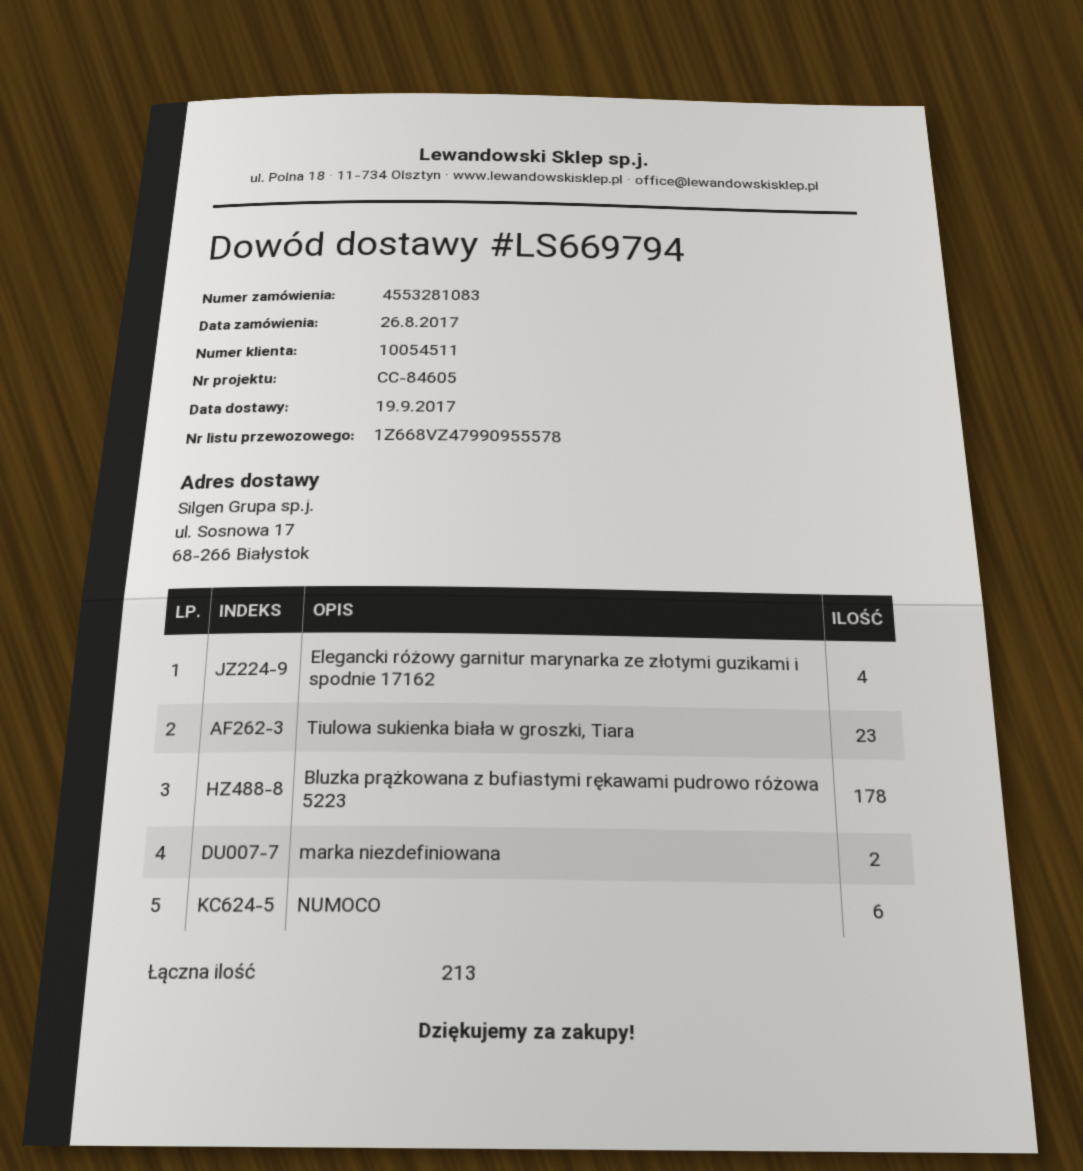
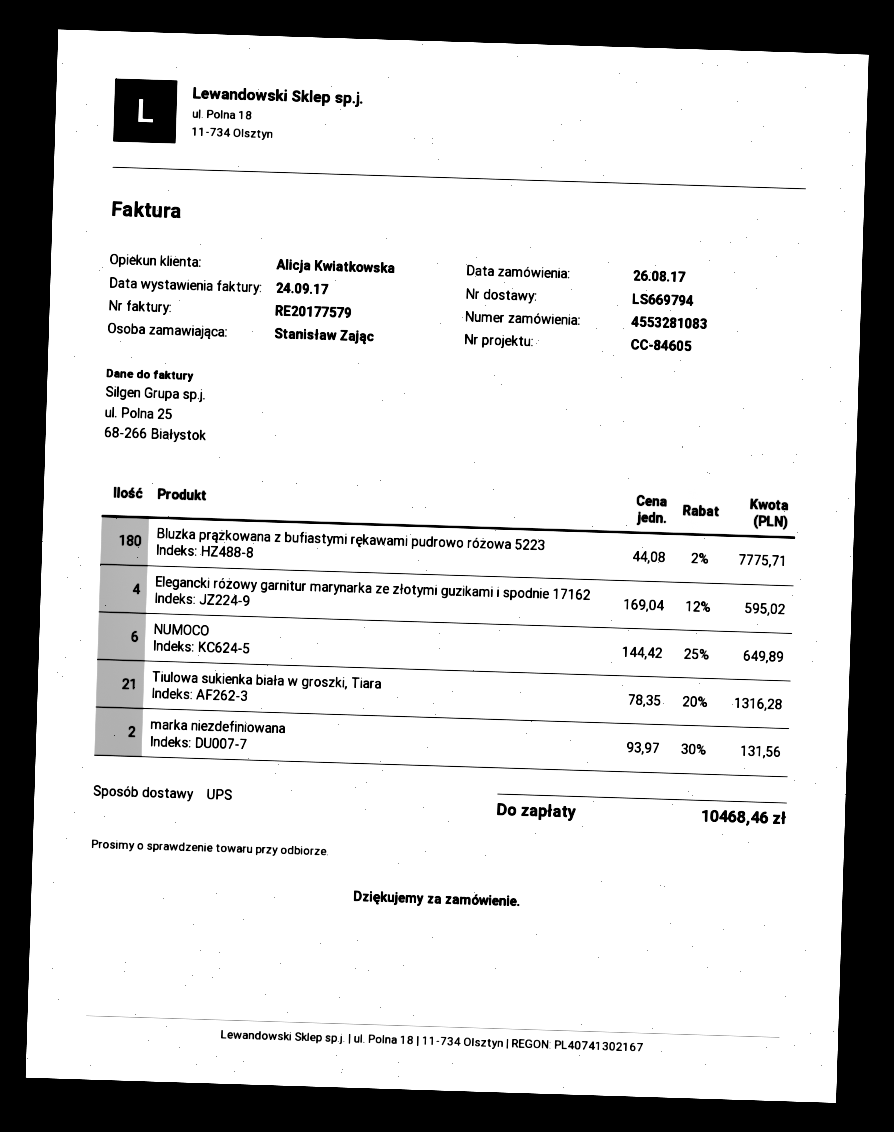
Tiulowa sukienka biała w groszki, Tiara: 23 -> 21
Bluzka prążkowana z bufiastymi rękawami pudrowo różowa 5223: 178 -> 180

